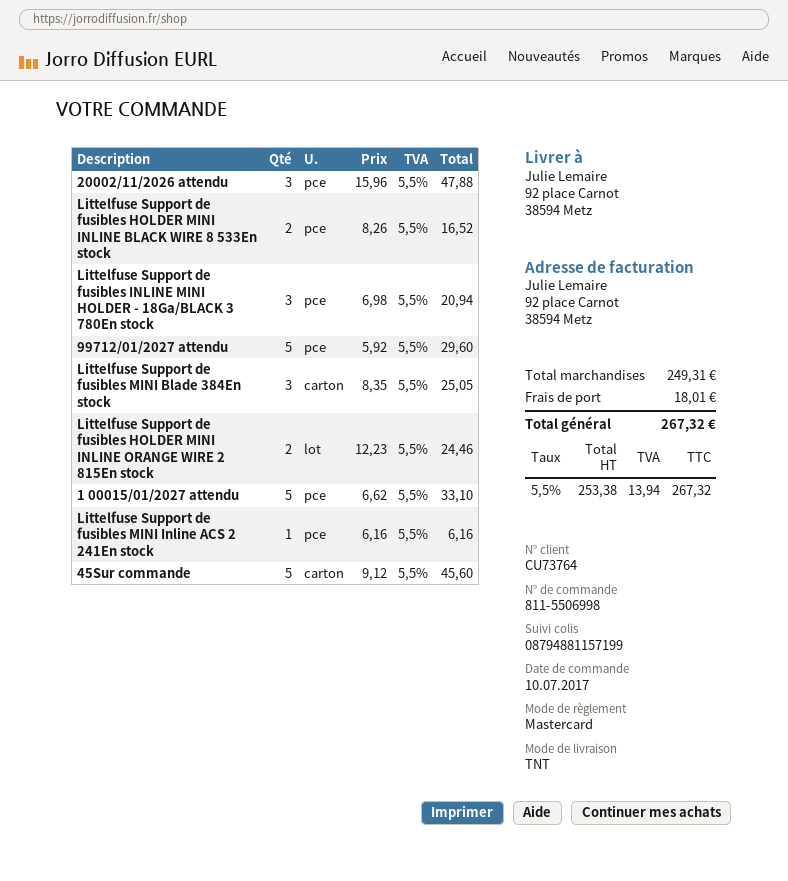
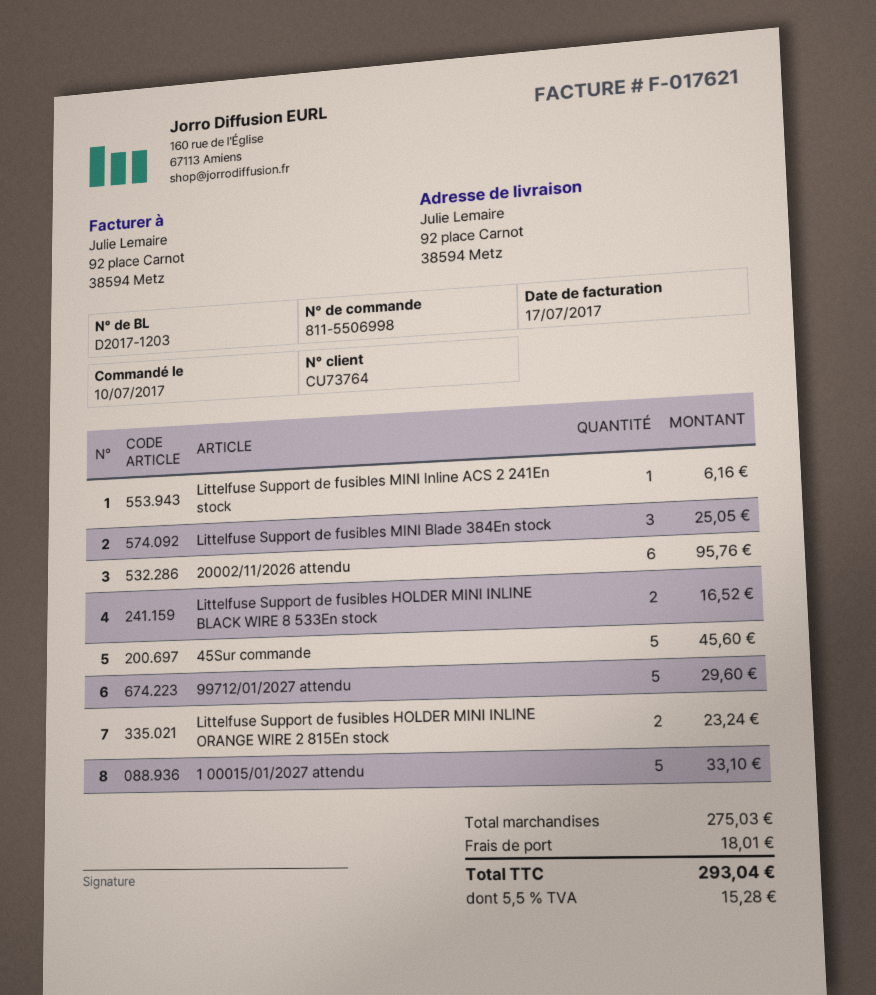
20002/11/2026 attendu: 3 for 47.88 -> 6 for 95.76
Littelfuse Support de fusibles INLINE MINI HOLDER - 18Ga/BLACK 3 780En stock: 3 for 20.94 -> none
Littelfuse Support de fusibles HOLDER MINI INLINE ORANGE WIRE 2 815En stock: 2 for 24.46 -> 2 for 23.24
subtotal: 249.31 -> 275.03
tax: 5.5% = 13.94 -> 5.5% = 15.28
total: 267.32 -> 293.04

